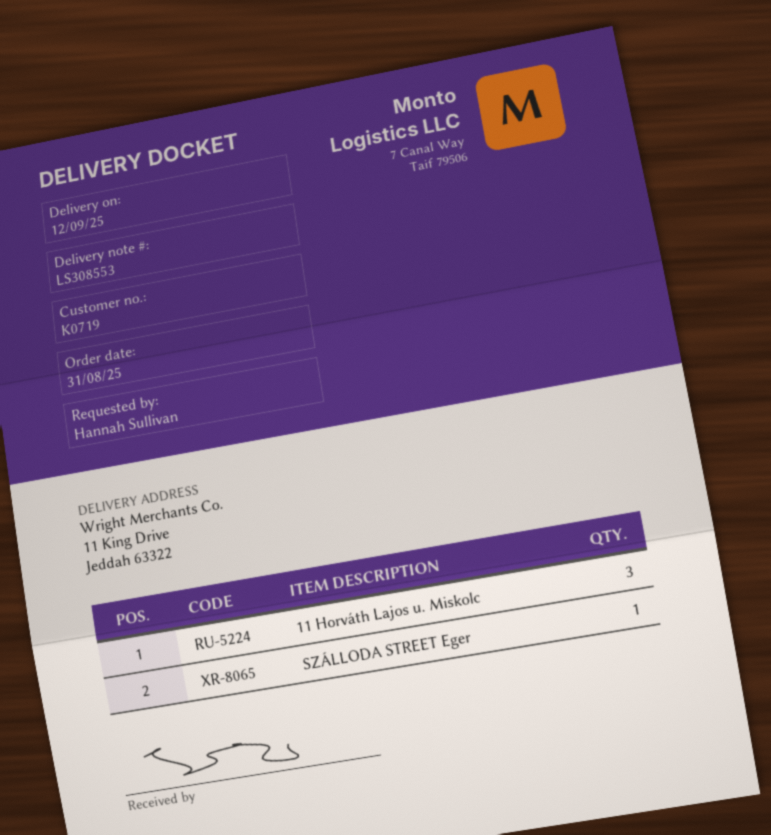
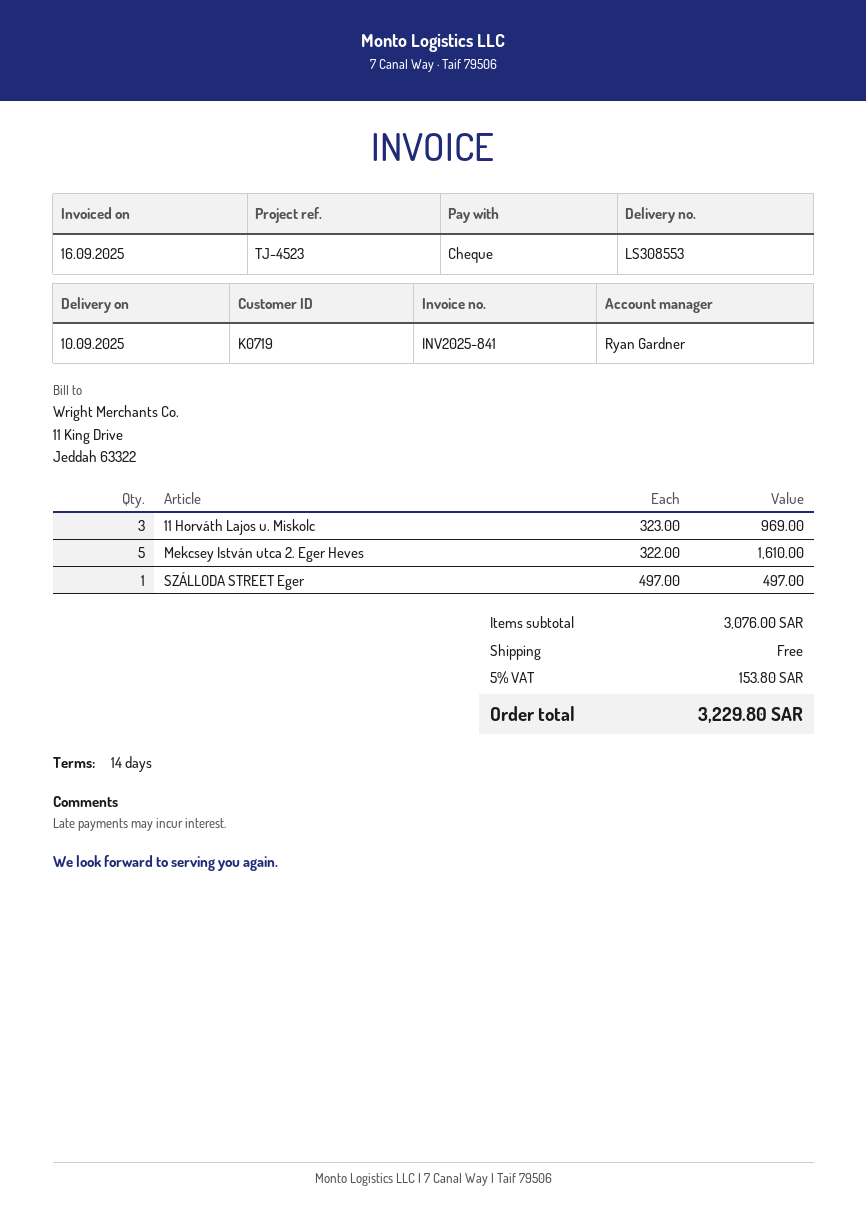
delivery date: 2025-09-12 -> 2025-09-10
Mekcsey István utca 2. Eger Heves: none -> 5

